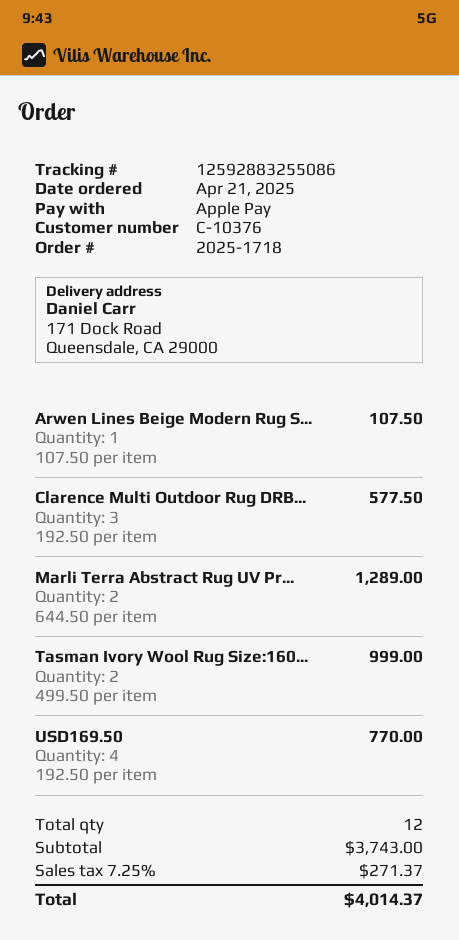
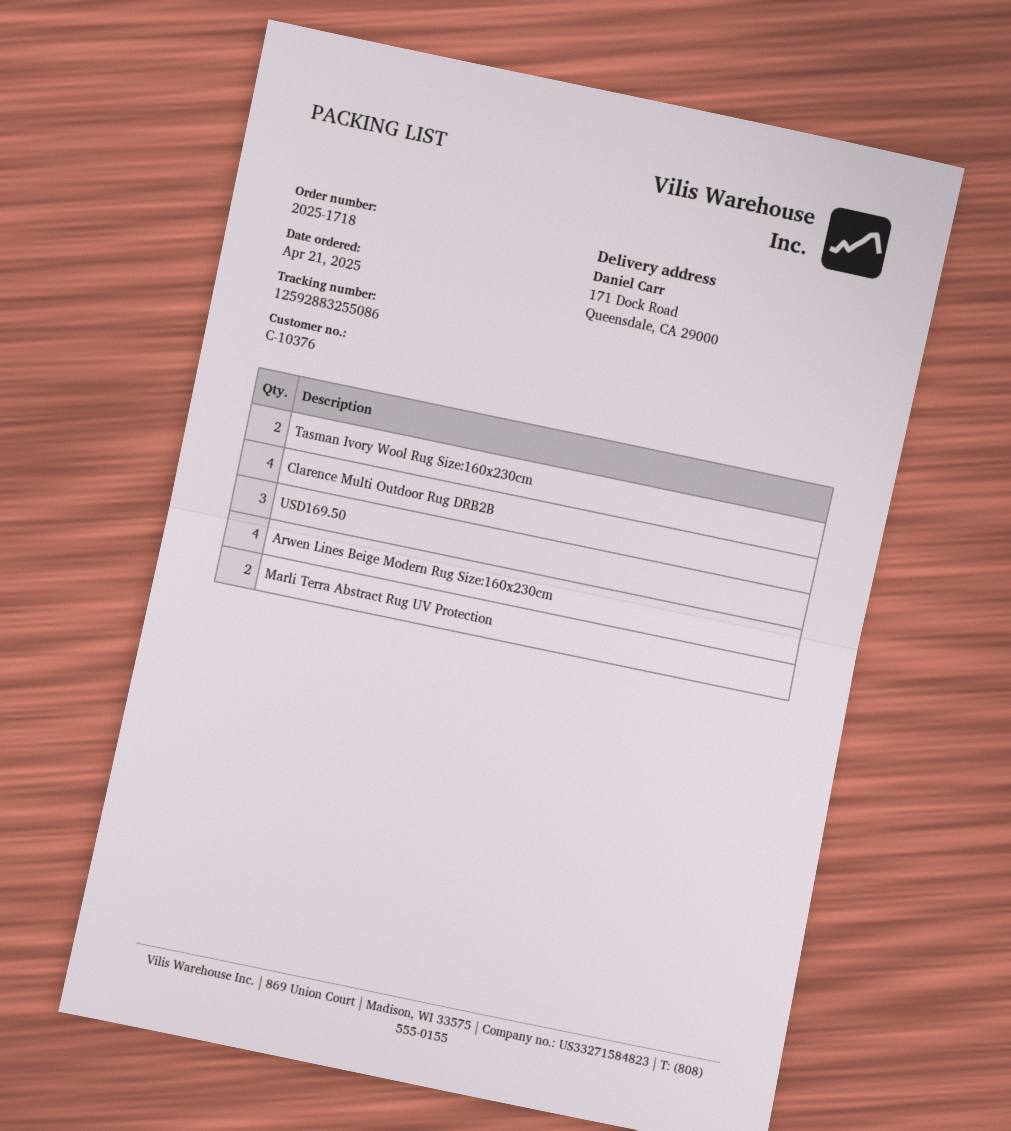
Arwen Lines Beige Modern Rug S...: 1 -> 4
Clarence Multi Outdoor Rug DRB...: 3 -> 4
USD169.50: 4 -> 3

